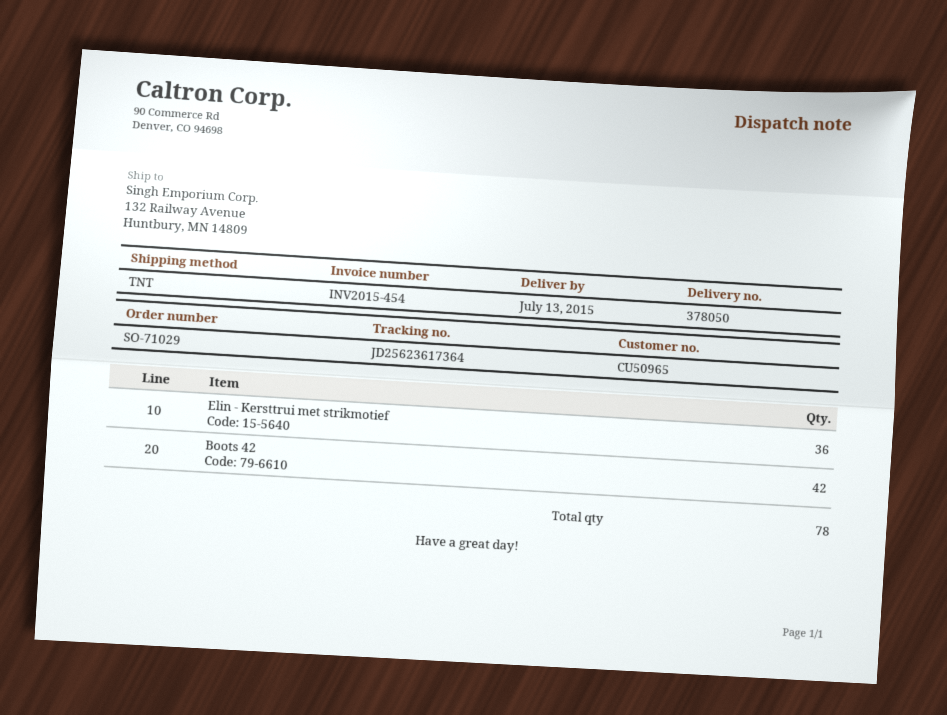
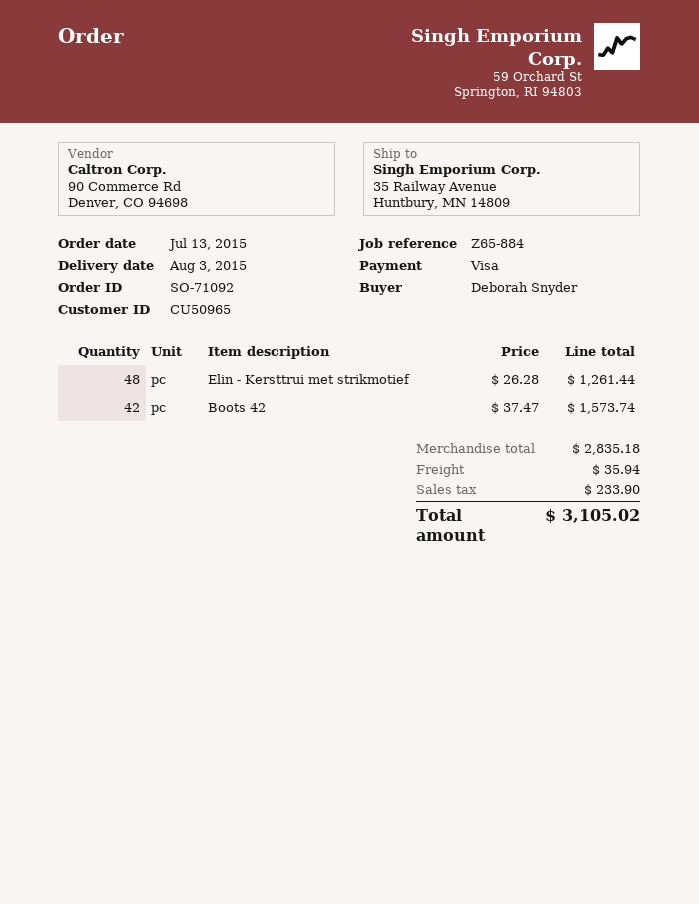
order number: SO-71029 -> SO-71092
delivery date: 2015-07-13 -> 2015-08-03
ship to: 132 Railway Avenue, Huntbury, MN 14809 -> 35 Railway Avenue, Huntbury, MN 14809
Elin - Kersttrui met strikmotief: 36 -> 48

